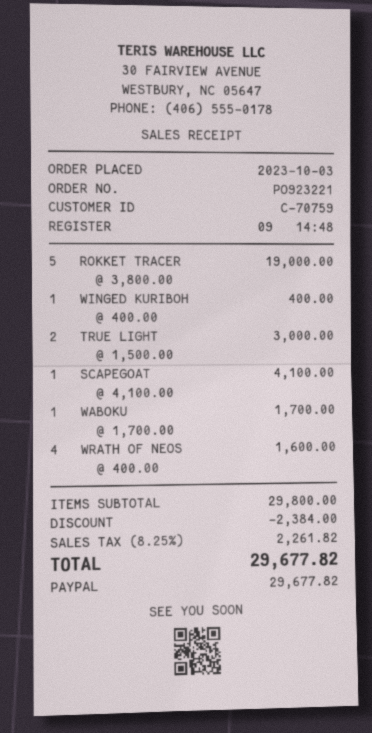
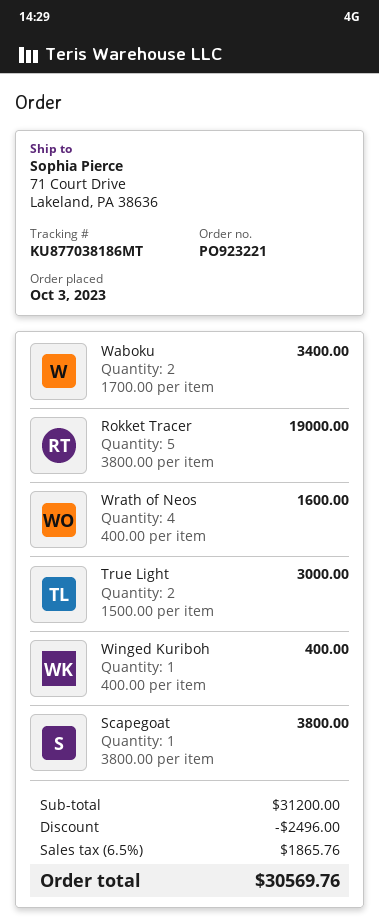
SCAPEGOAT: 1 x 4100.00 = 4100.00 -> 1 x 3800.00 = 3800.00
WABOKU: 1 x 1700.00 = 1700.00 -> 2 x 1700.00 = 3400.00
subtotal: 29800.00 -> 31200.00
discount: 2384.00 -> 2496.00
tax: 8.25% = 2261.82 -> 6.5% = 1865.76
total: 29677.82 -> 30569.76

